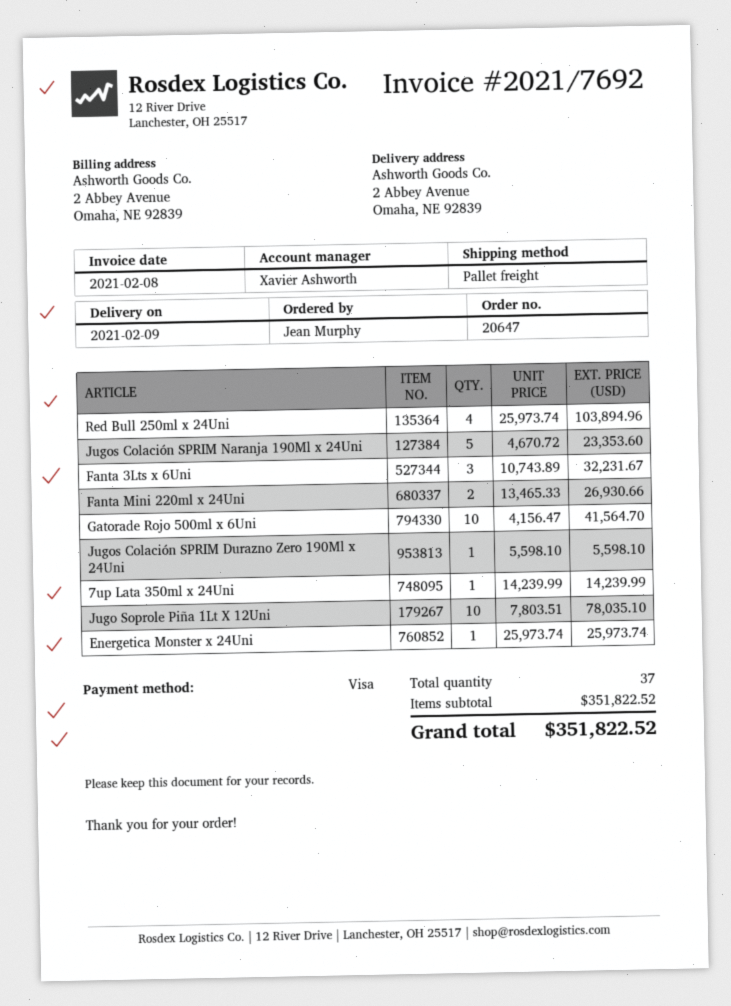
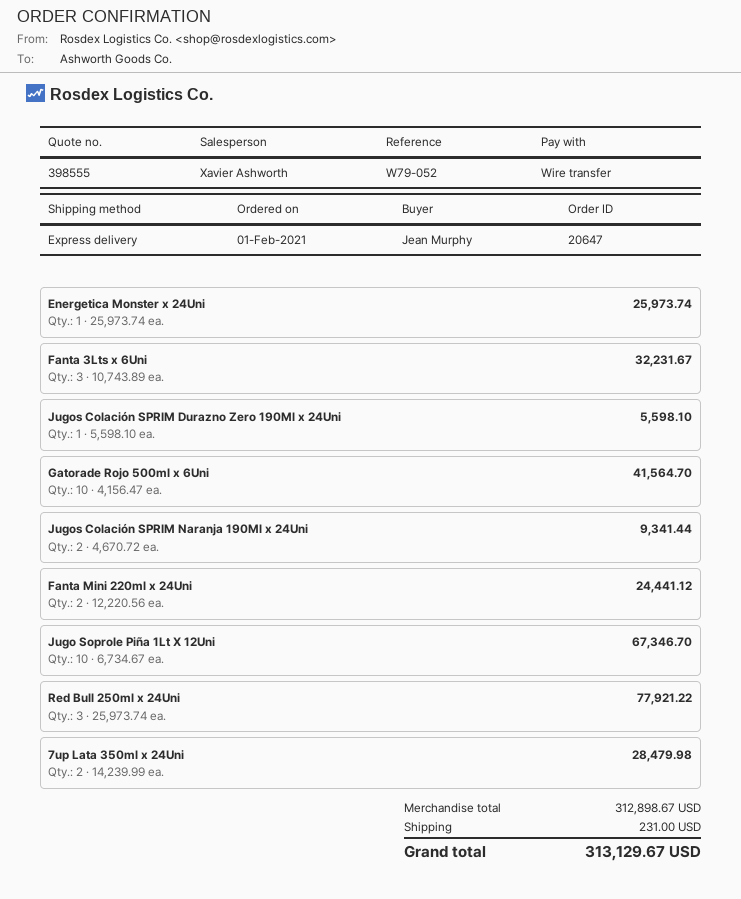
payment method: Visa -> bank transfer
shipping method: pallet freight -> express
Red Bull 250ml x 24Uni: 4 x 25973.74 = 103894.96 -> 3 x 25973.74 = 77921.22
Jugos Colación SPRIM Naranja 190Ml x 24Uni: 5 x 4670.72 = 23353.60 -> 2 x 4670.72 = 9341.44
Fanta Mini 220ml x 24Uni: 2 x 13465.33 = 26930.66 -> 2 x 12220.56 = 24441.12
7up Lata 350ml x 24Uni: 1 x 14239.99 = 14239.99 -> 2 x 14239.99 = 28479.98
Jugo Soprole Piña 1Lt X 12Uni: 10 x 7803.51 = 78035.10 -> 10 x 6734.67 = 67346.70
subtotal: 351822.52 -> 312898.67
shipping: none -> 231.00
total: 351822.52 -> 313129.67

